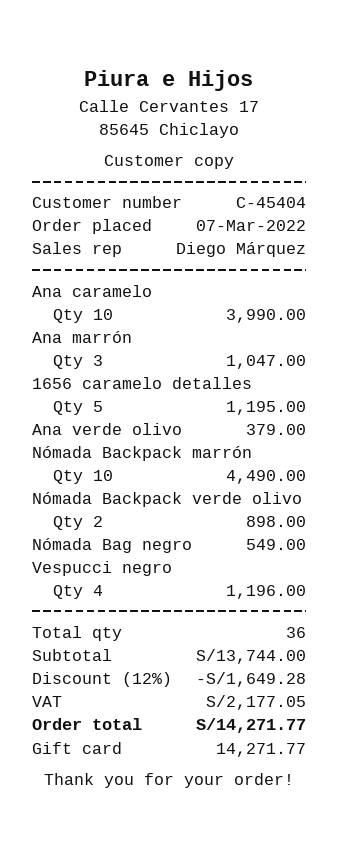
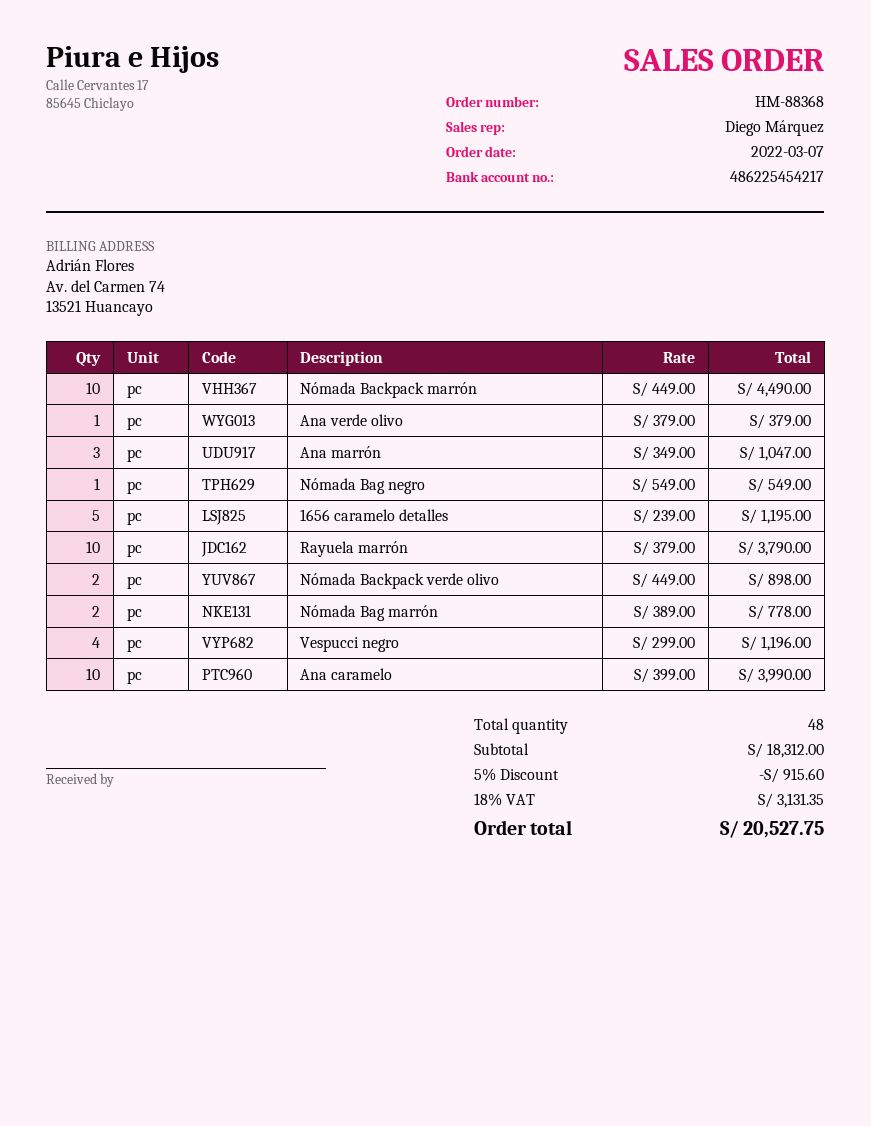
Rayuela marrón: none -> 10 for 3790.00
Nómada Bag marrón: none -> 2 for 778.00
total quantity: 36 -> 48
subtotal: 13744.00 -> 18312.00
discount: 12% = 1649.28 -> 5% = 915.60
tax: 2177.05 -> 3131.35
total: 14271.77 -> 20527.75

